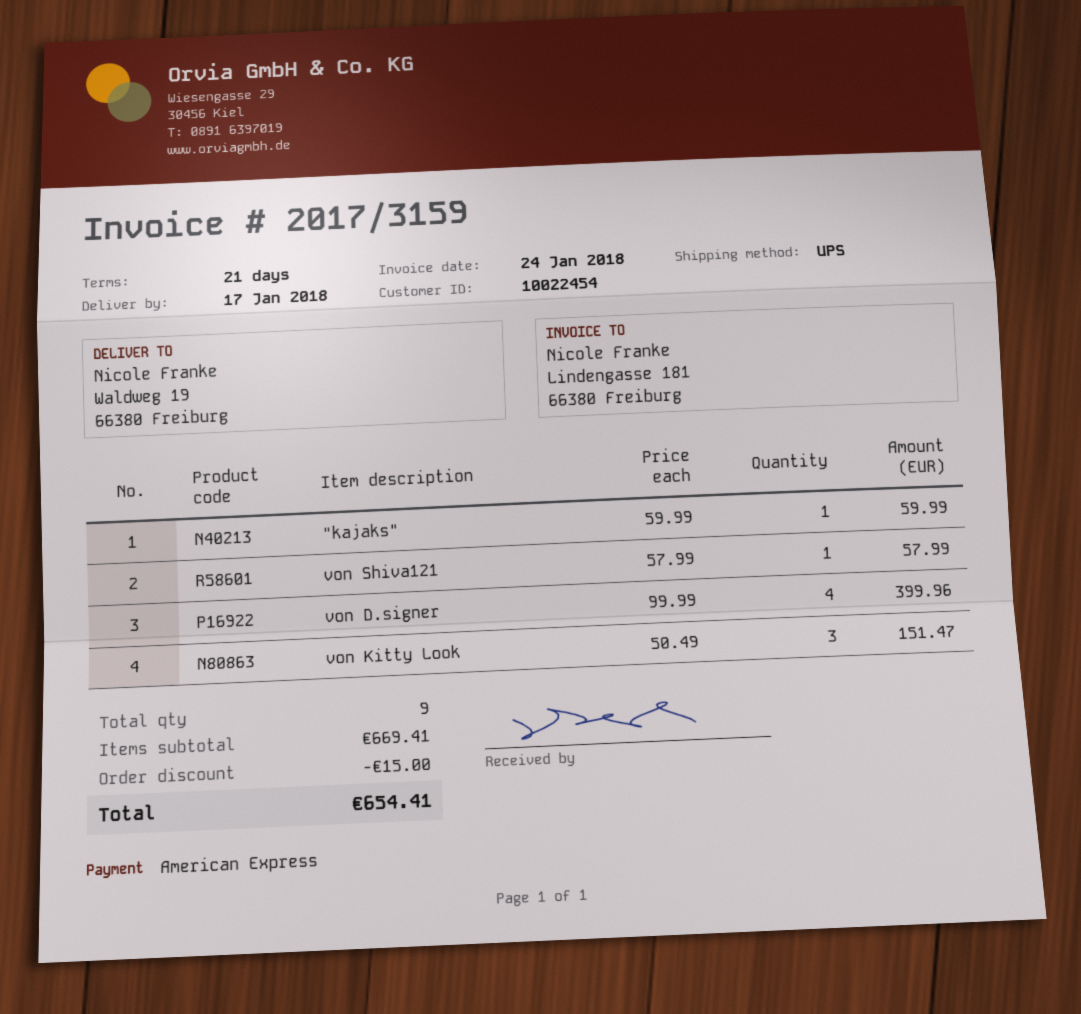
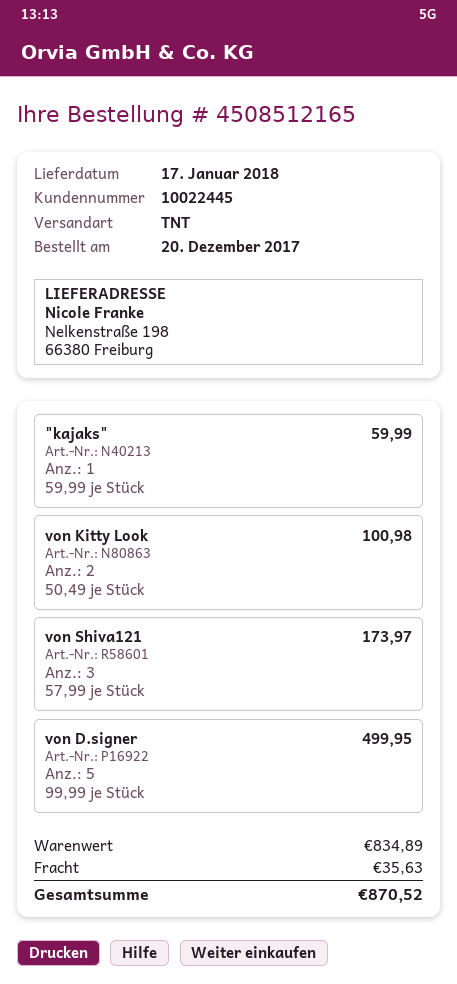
customer number: 10022454 -> 10022445
shipping method: UPS -> TNT
ship to: Waldweg 19, 66380 Freiburg -> Nelkenstraße 198, 66380 Freiburg
von Shiva121: 1 x 57.99 = 57.99 -> 3 x 57.99 = 173.97
von D.signer: 4 x 99.99 = 399.96 -> 5 x 99.99 = 499.95
von Kitty Look: 3 x 50.49 = 151.47 -> 2 x 50.49 = 100.98
subtotal: 669.41 -> 834.89
discount: 15.00 -> none
shipping: none -> 35.63
total: 654.41 -> 870.52

